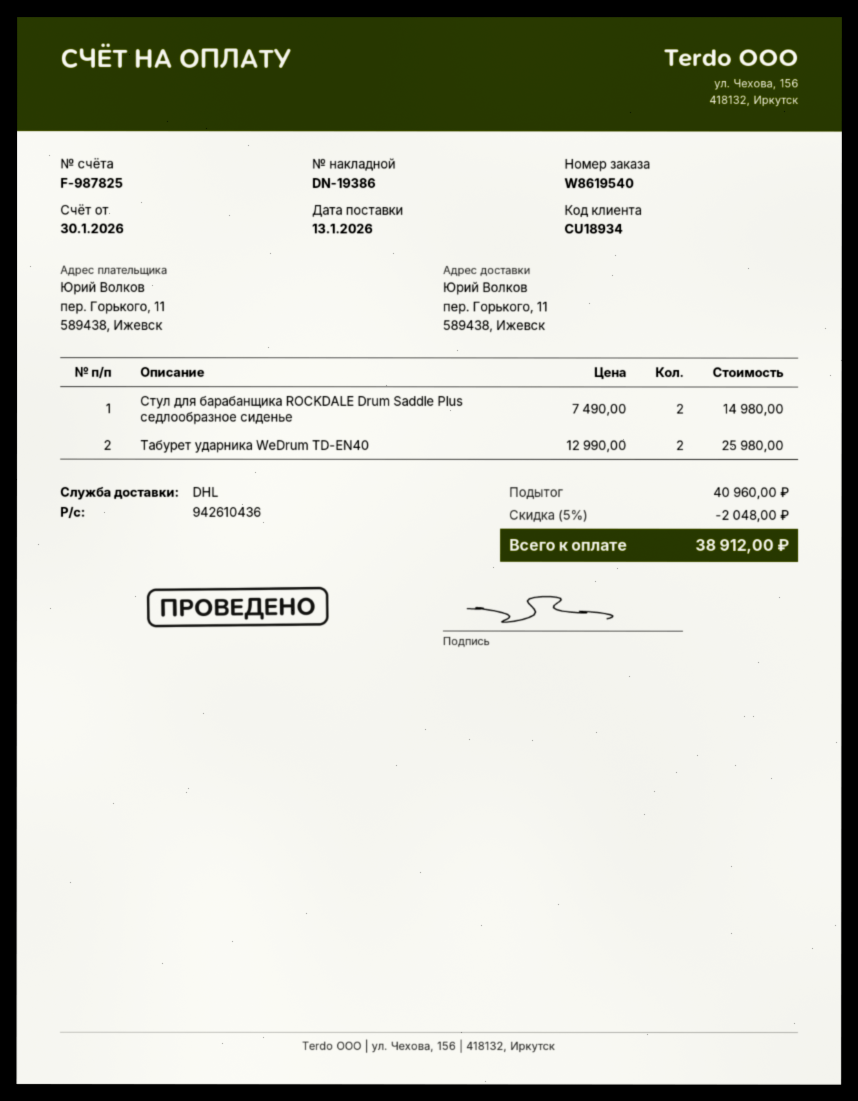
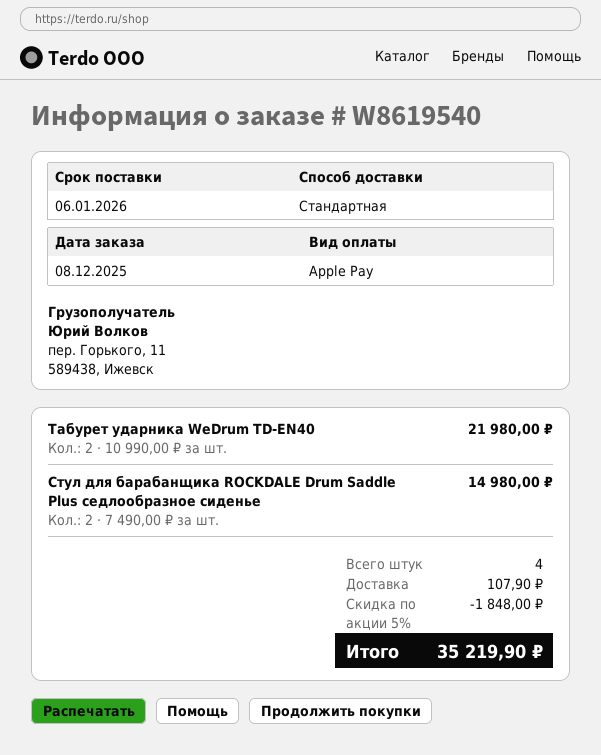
delivery date: 2026-01-13 -> 2026-01-06
shipping method: DHL -> standard
Табурет ударника WeDrum TD-EN40: 2 x 12990.00 = 25980.00 -> 2 x 10990.00 = 21980.00
discount: 5% = 2048.00 -> 5% = 1848.00
shipping: none -> 107.90
total: 38912.00 -> 35219.90

